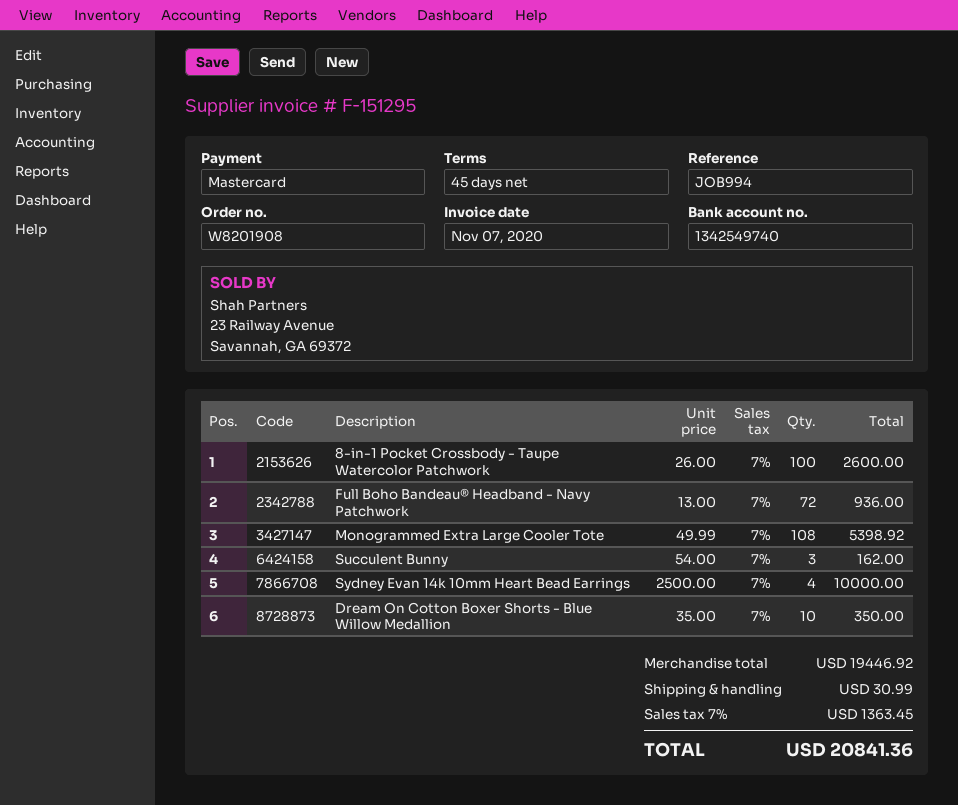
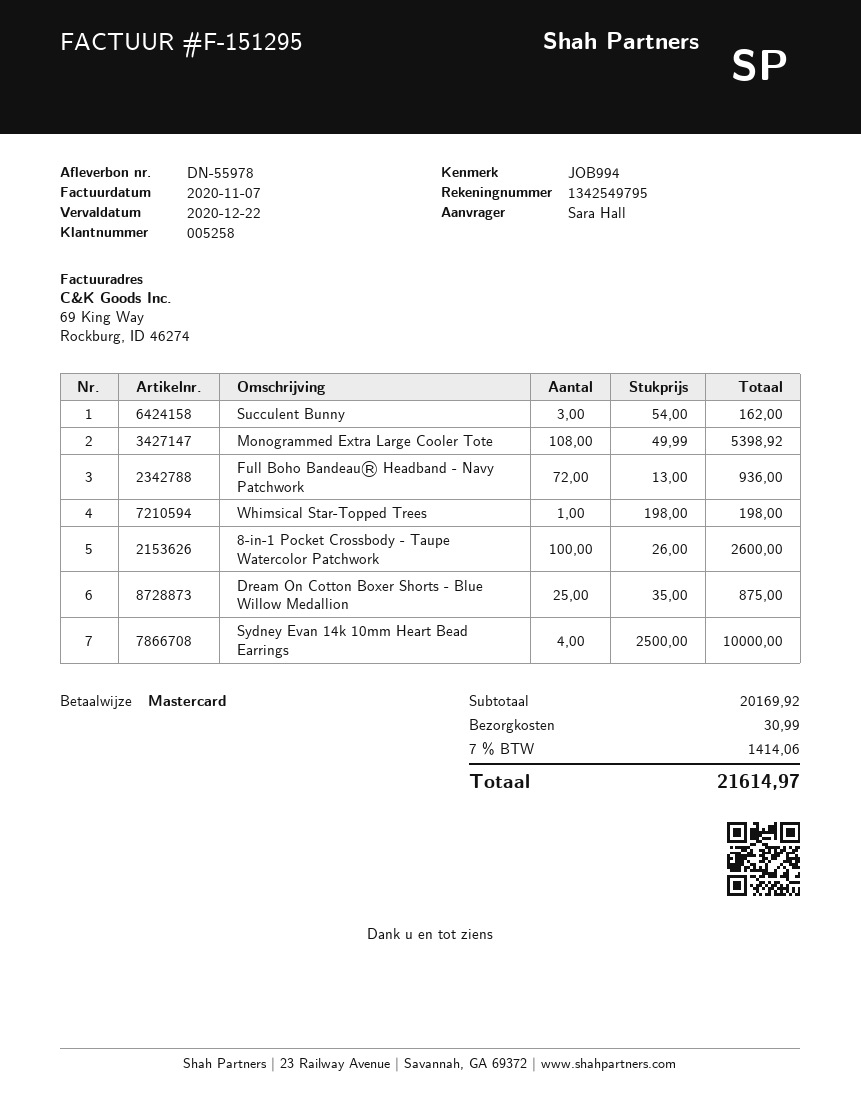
bank account: 1342549740 -> 1342549795
Dream On Cotton Boxer Shorts - Blue Willow Medallion: 10 x 35.00 = 350.00 -> 25 x 35.00 = 875.00
Whimsical Star-Topped Trees: none -> 1 x 198.00 = 198.00
subtotal: 19446.92 -> 20169.92
tax: 7% = 1363.45 -> 7% = 1414.06
total: 20841.36 -> 21614.97

